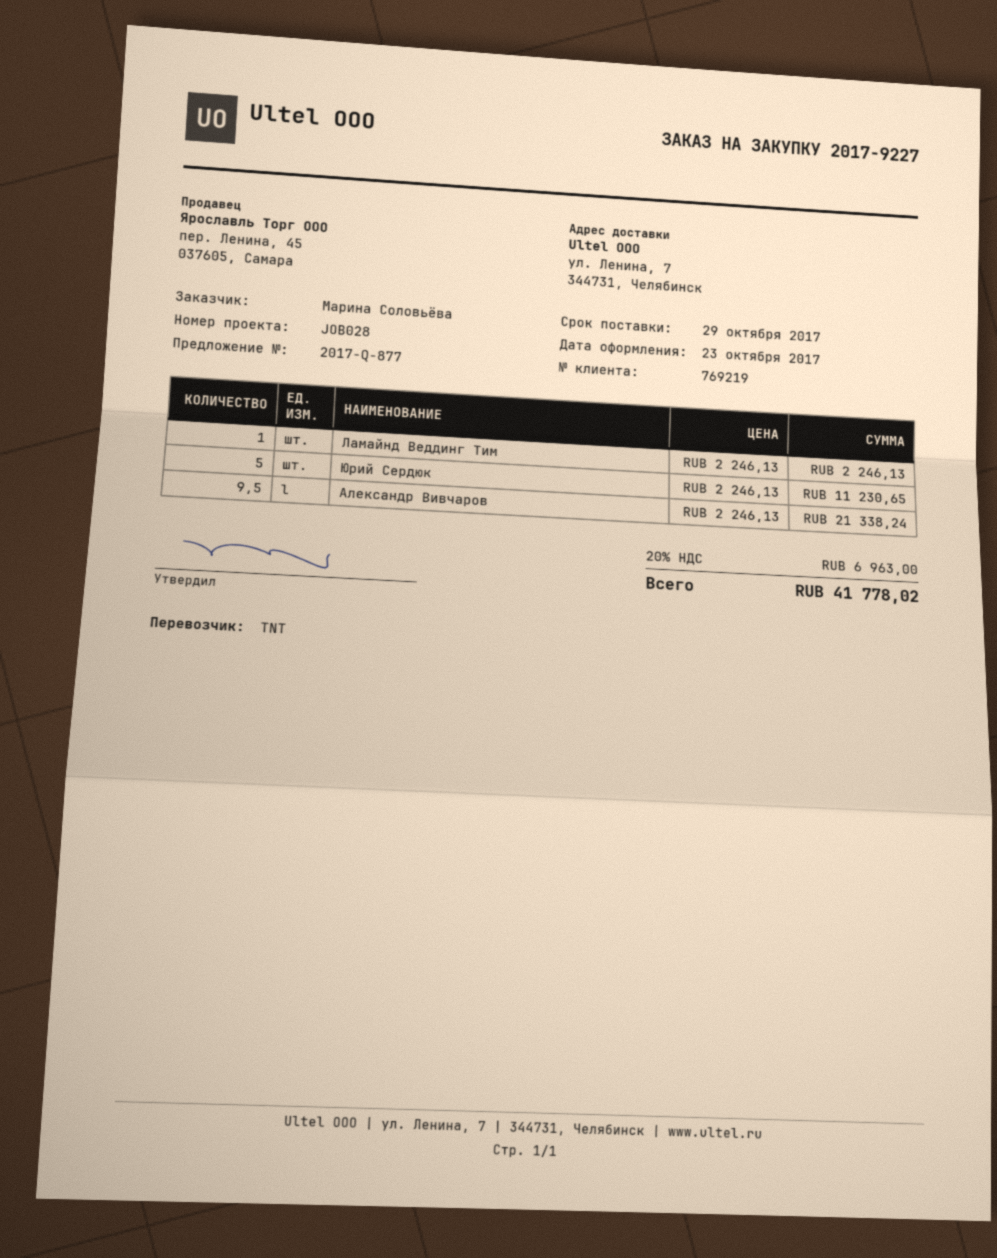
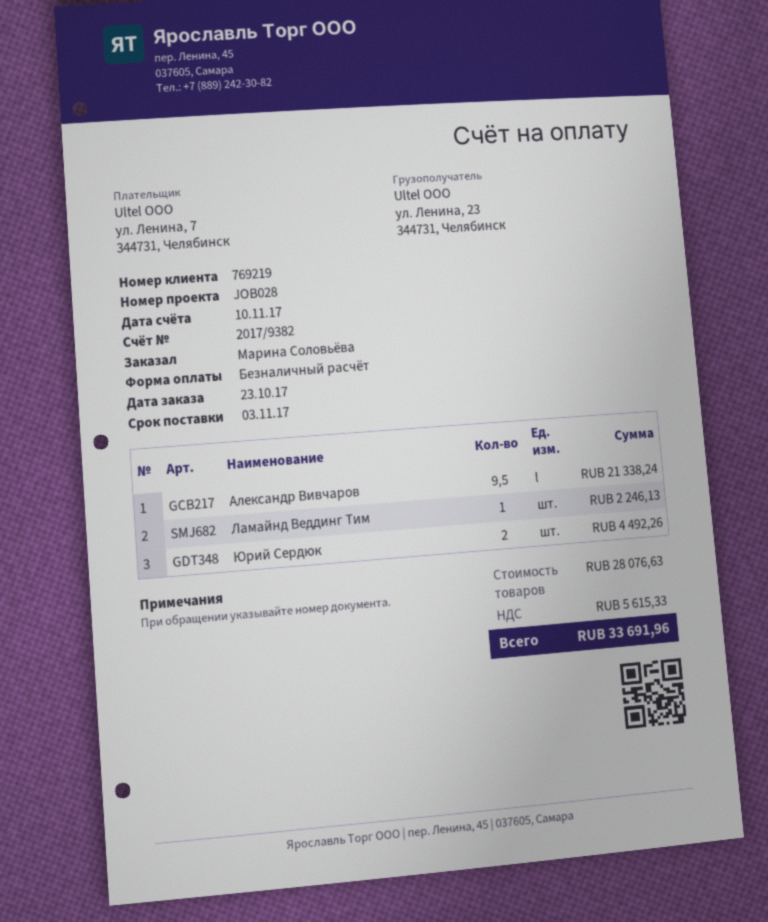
delivery date: 2017-10-29 -> 2017-11-03
ship to: ул. Ленина, 7, 344731, Челябинск -> ул. Ленина, 23, 344731, Челябинск
Юрий Сердюк: 5 for 11230.65 -> 2 for 4492.26
tax: 6963.00 -> 5615.33
total: 41778.02 -> 33691.96

